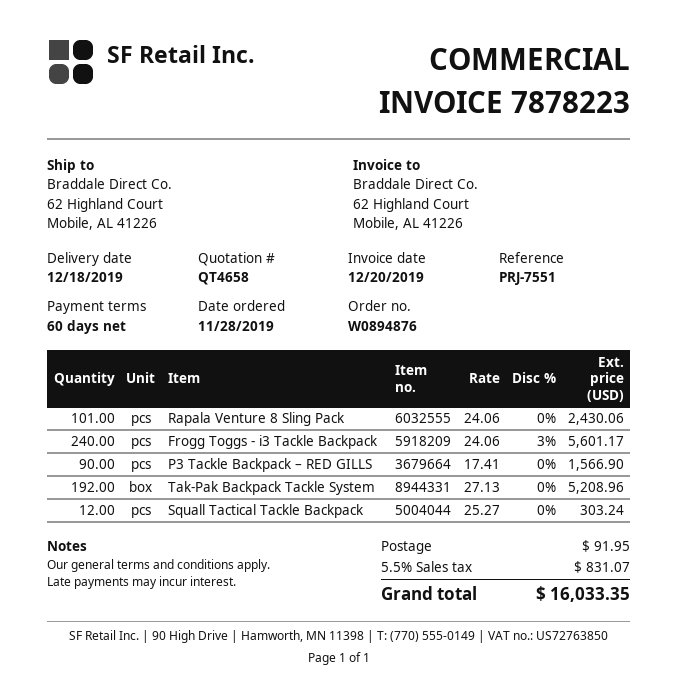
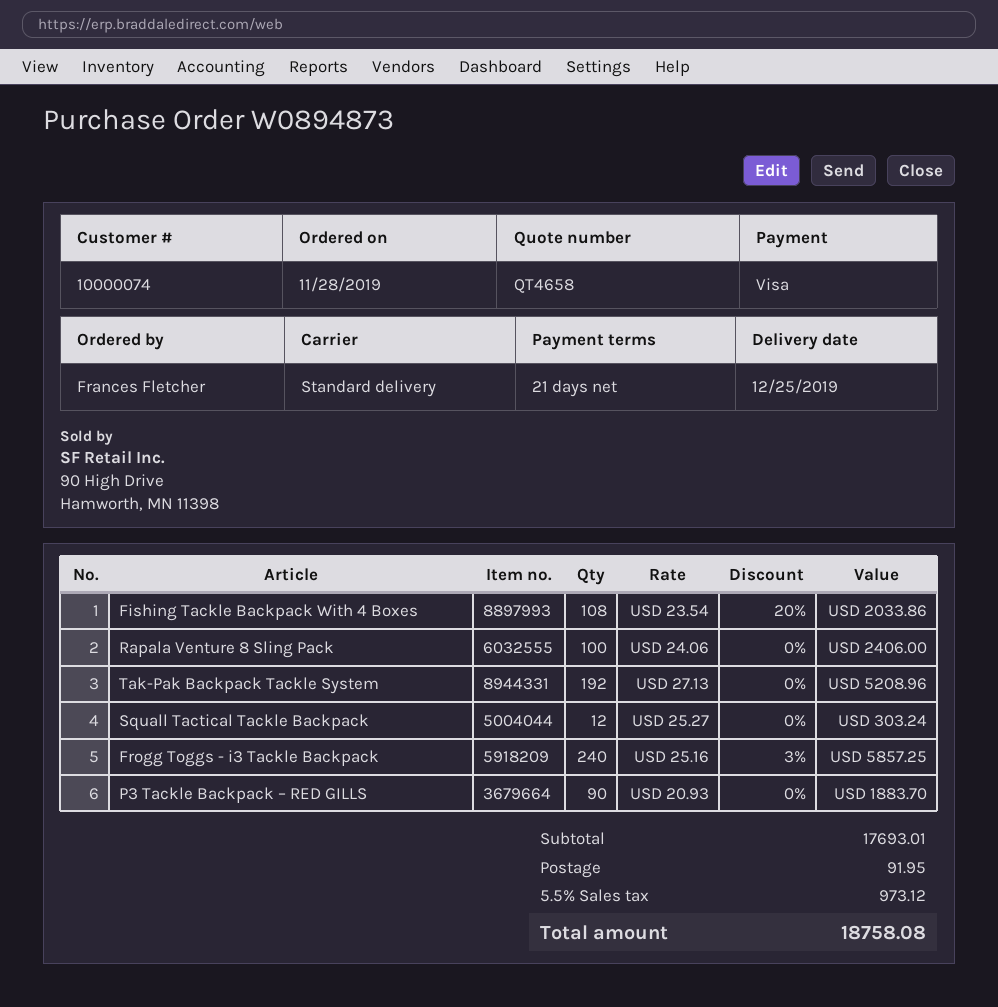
order number: W0894876 -> W0894873
delivery date: 2019-12-18 -> 2019-12-25
payment terms: 60 days -> 21 days
Rapala Venture 8 Sling Pack: 101 x 24.06 = 2430.06 -> 100 x 24.06 = 2406.00
Frogg Toggs - i3 Tackle Backpack: 240 x 24.06 - 3% = 5601.17 -> 240 x 25.16 - 3% = 5857.25
P3 Tackle Backpack – RED GILLS: 90 x 17.41 = 1566.90 -> 90 x 20.93 = 1883.70
Fishing Tackle Backpack With 4 Boxes: none -> 108 x 23.54 - 20% = 2033.86
tax: 5.5% = 831.07 -> 5.5% = 973.12
total: 16033.35 -> 18758.08

